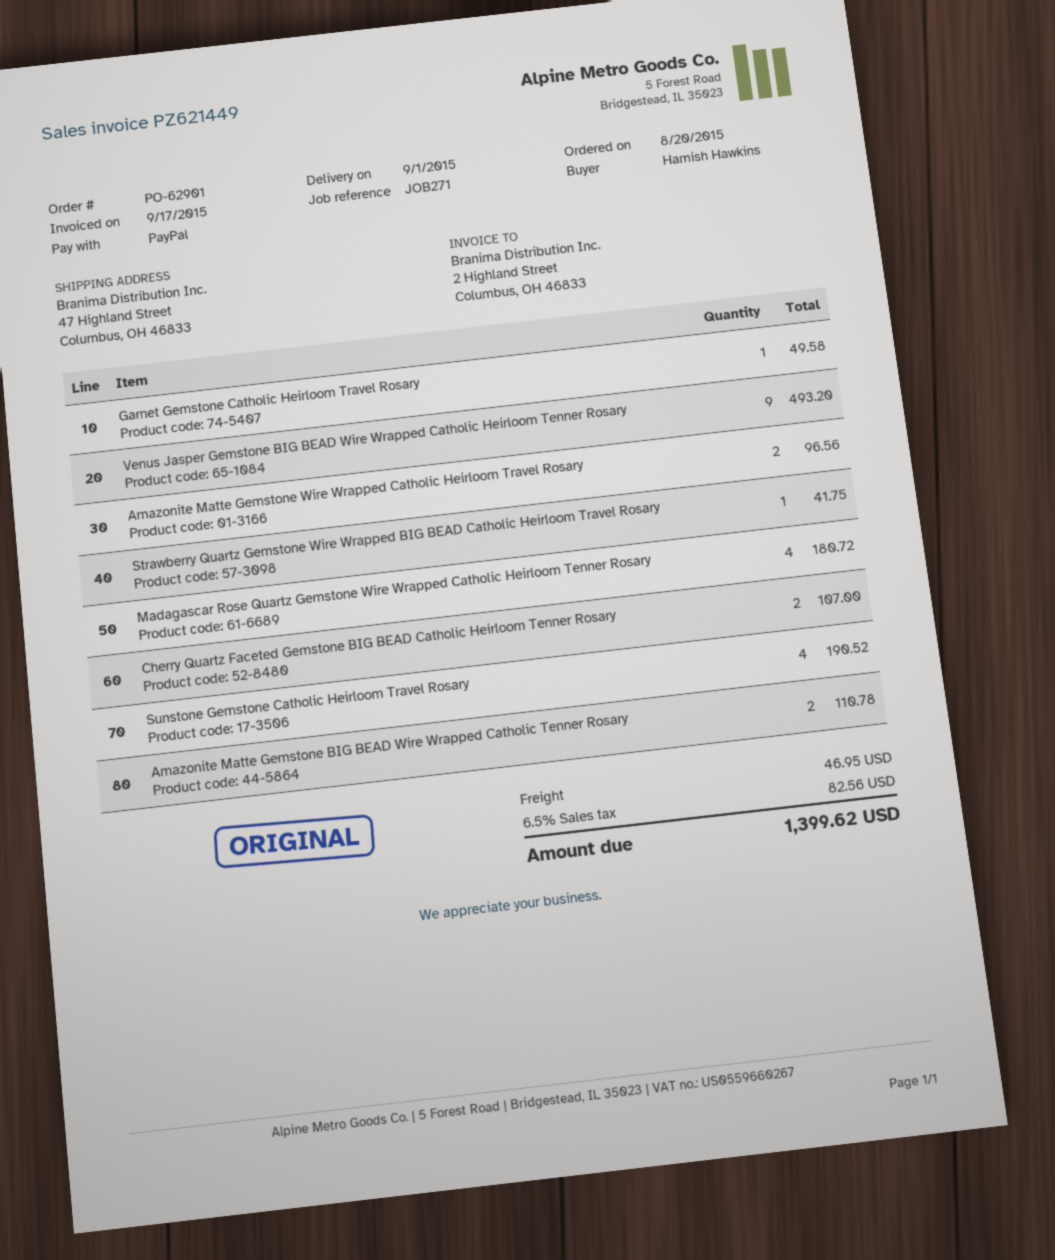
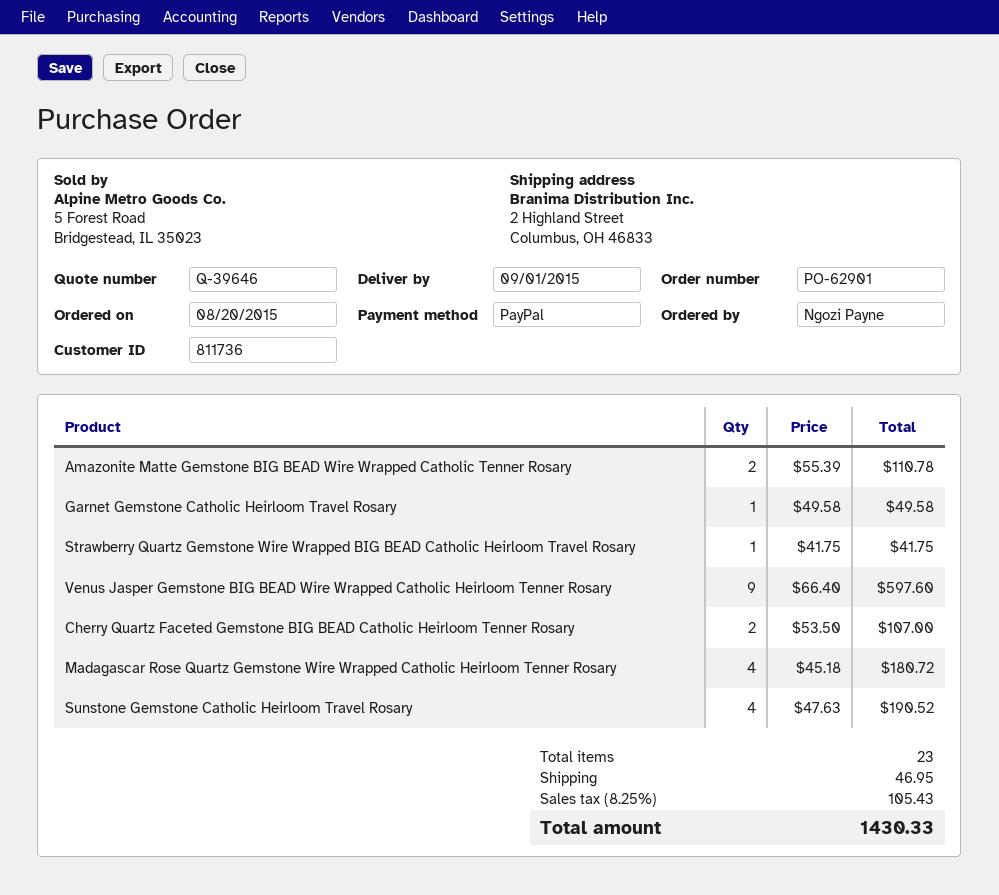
ordered by: Hamish Hawkins -> Ngozi Payne
ship to: 47 Highland Street, Columbus, OH 46833 -> 2 Highland Street, Columbus, OH 46833
Venus Jasper Gemstone BIG BEAD Wire Wrapped Catholic Heirloom Tenner Rosary: 9 for 493.20 -> 9 for 597.60
Amazonite Matte Gemstone Wire Wrapped Catholic Heirloom Travel Rosary: 2 for 96.56 -> none
tax: 6.5% = 82.56 -> 8.25% = 105.43
total: 1399.62 -> 1430.33

